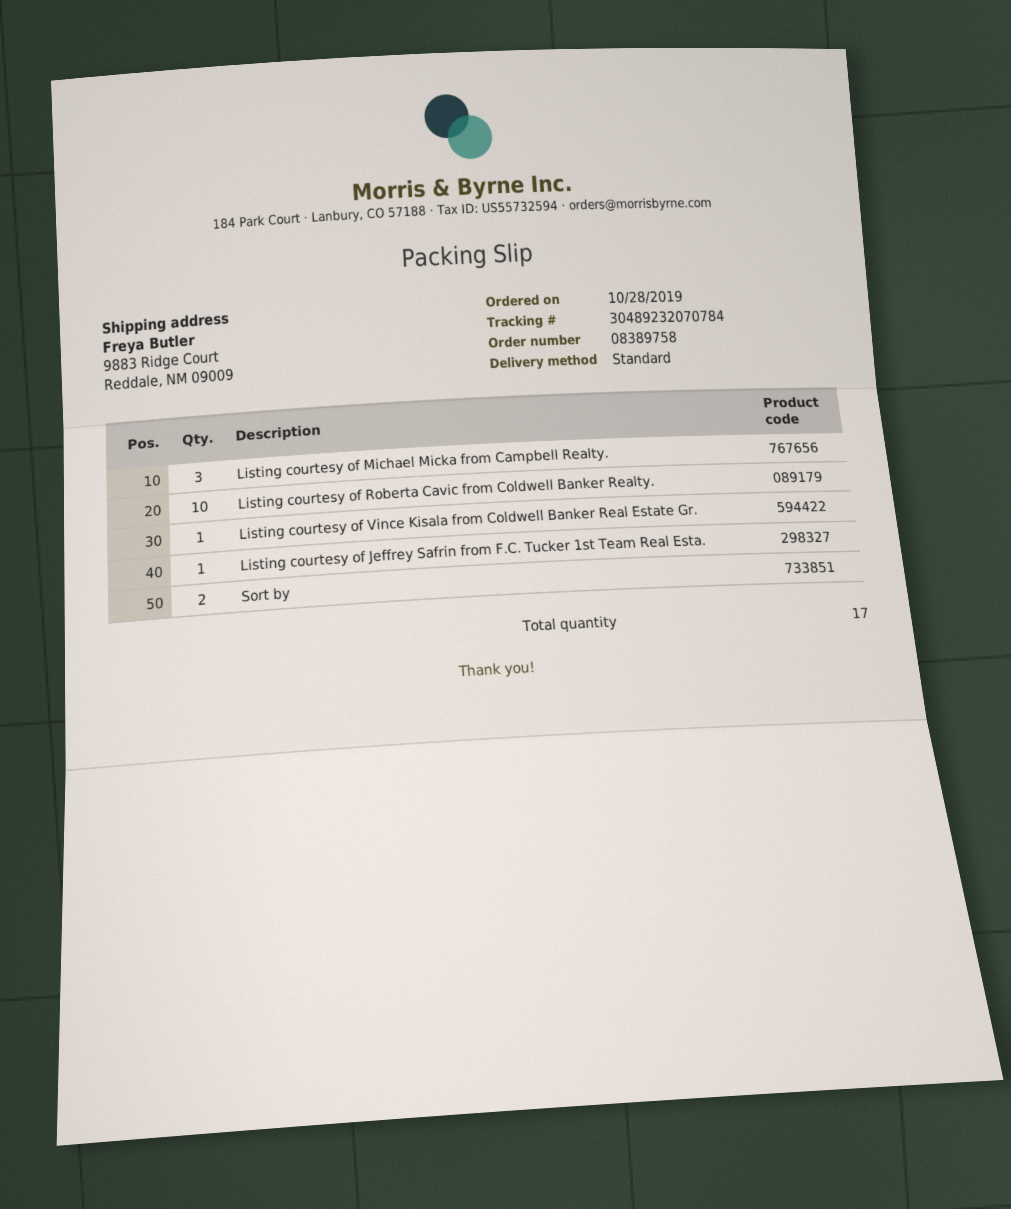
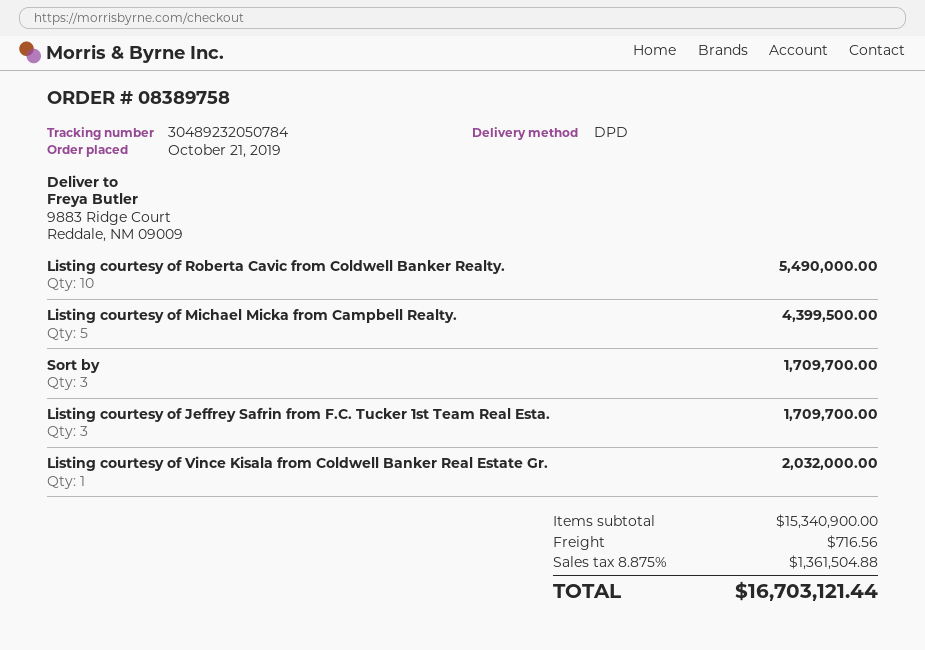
order date: 2019-10-28 -> 2019-10-21
shipping method: standard -> DPD
tracking number: 30489232070784 -> 30489232050784
Listing courtesy of Michael Micka from Campbell Realty.: 3 -> 5
Listing courtesy of Jeffrey Safrin from F.C. Tucker 1st Team Real Esta.: 1 -> 3
Sort by: 2 -> 3

